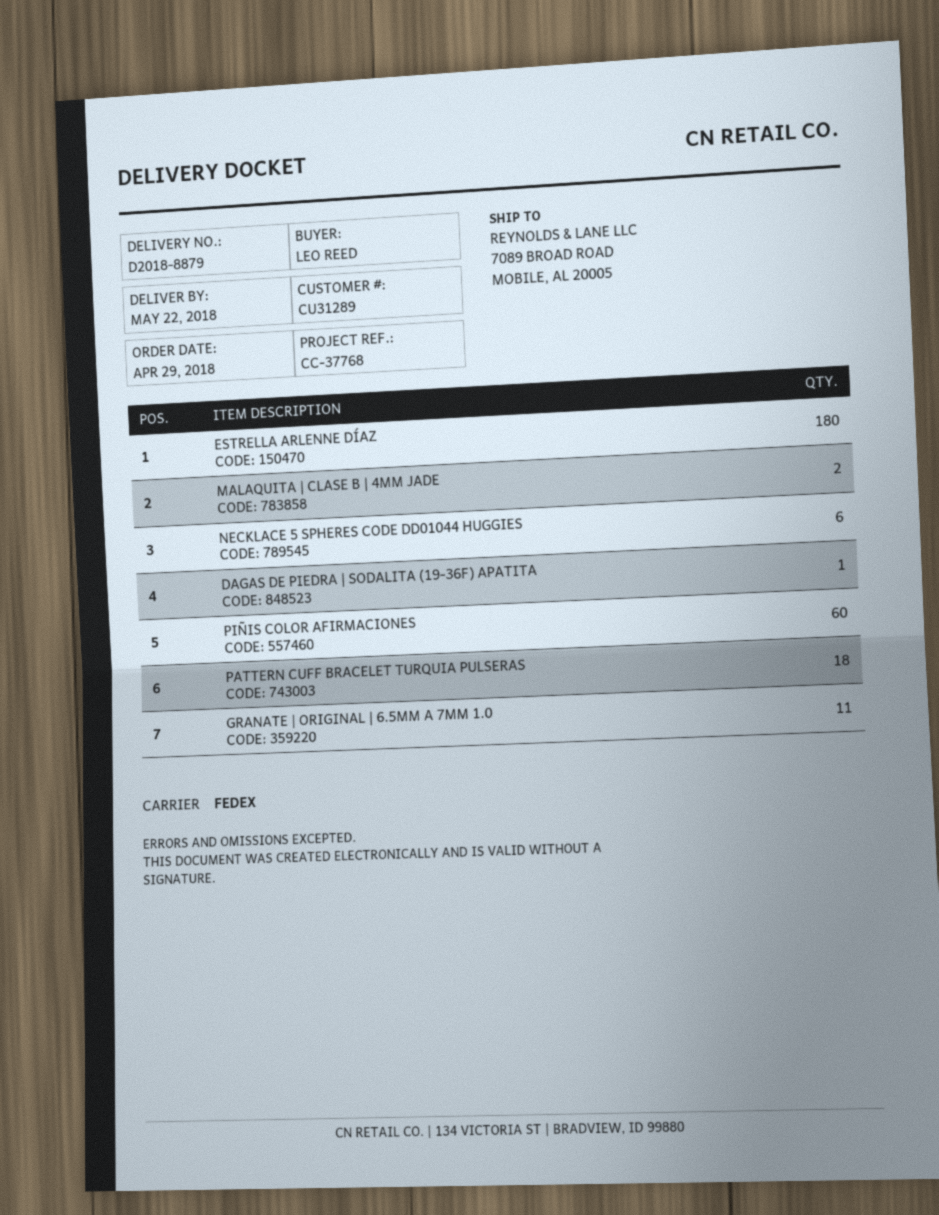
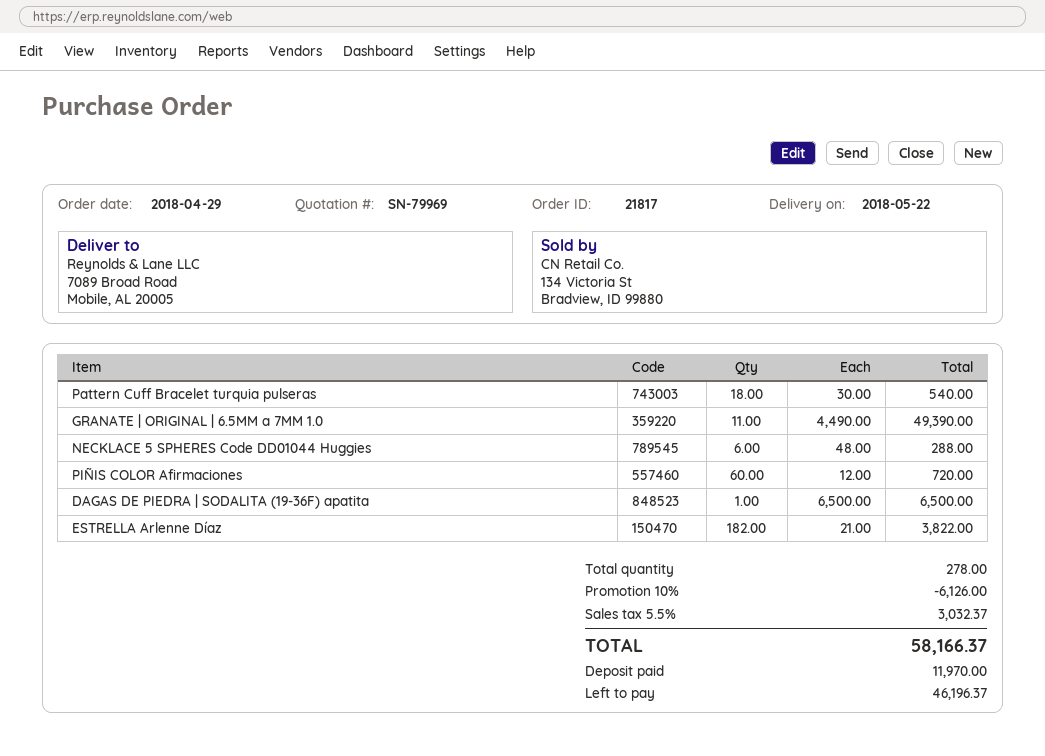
ESTRELLA ARLENNE DÍAZ: 180 -> 182
MALAQUITA | CLASE B | 4MM JADE: 2 -> none

